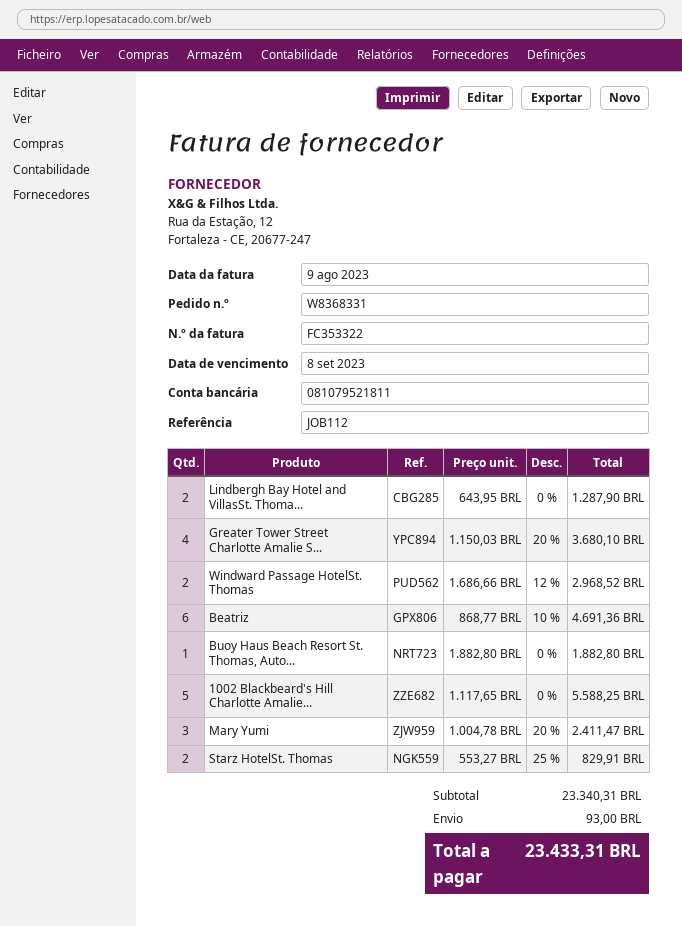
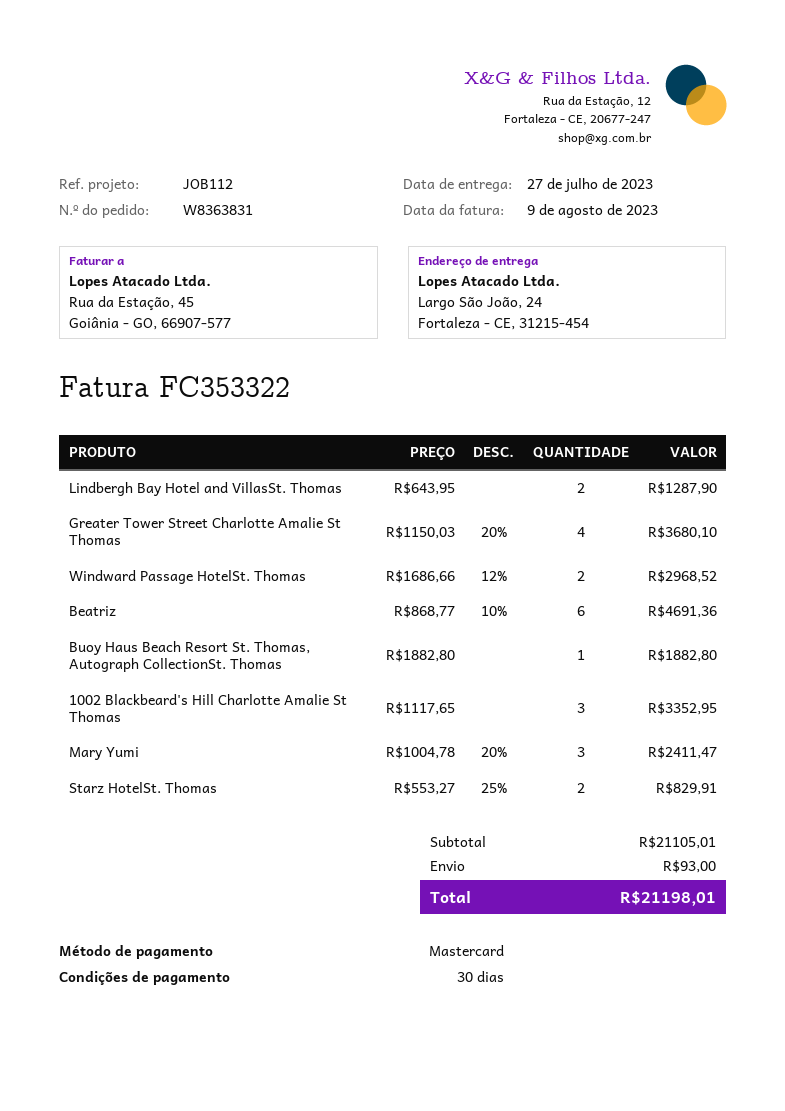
order number: W8368331 -> W8363831
1002 Blackbeard's Hill Charlotte Amalie...: 5 x 1117.65 = 5588.25 -> 3 x 1117.65 = 3352.95
subtotal: 23340.31 -> 21105.01
total: 23433.31 -> 21198.01

